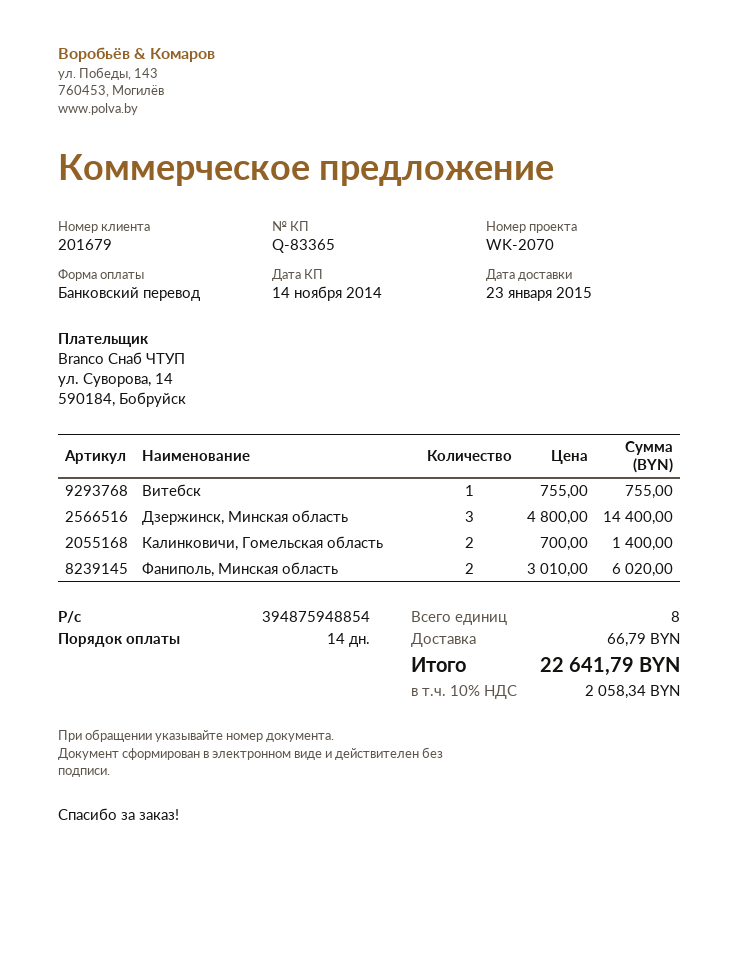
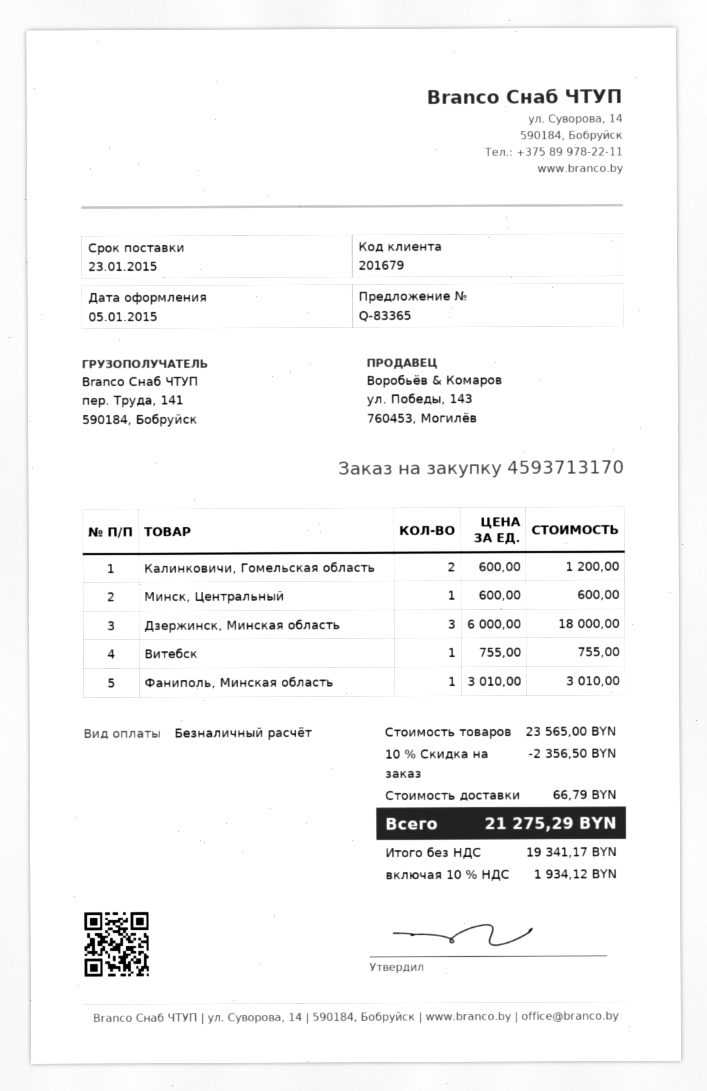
Дзержинск, Минская область: 3 x 4800.00 = 14400.00 -> 3 x 6000.00 = 18000.00
Калинковичи, Гомельская область: 2 x 700.00 = 1400.00 -> 2 x 600.00 = 1200.00
Фаниполь, Минская область: 2 x 3010.00 = 6020.00 -> 1 x 3010.00 = 3010.00
Минск, Центральный: none -> 1 x 600.00 = 600.00
discount: none -> 10% = 2356.50
tax: 10% = 2058.34 -> 10% = 1934.12
total: 22641.79 -> 21275.29

